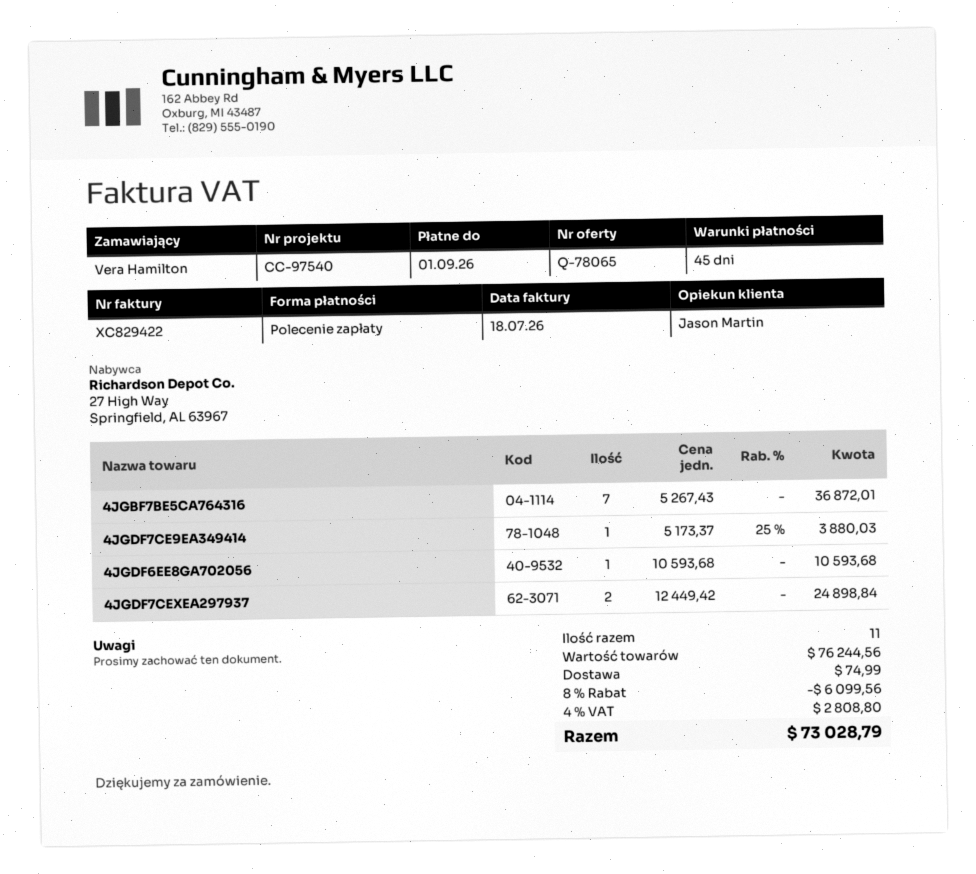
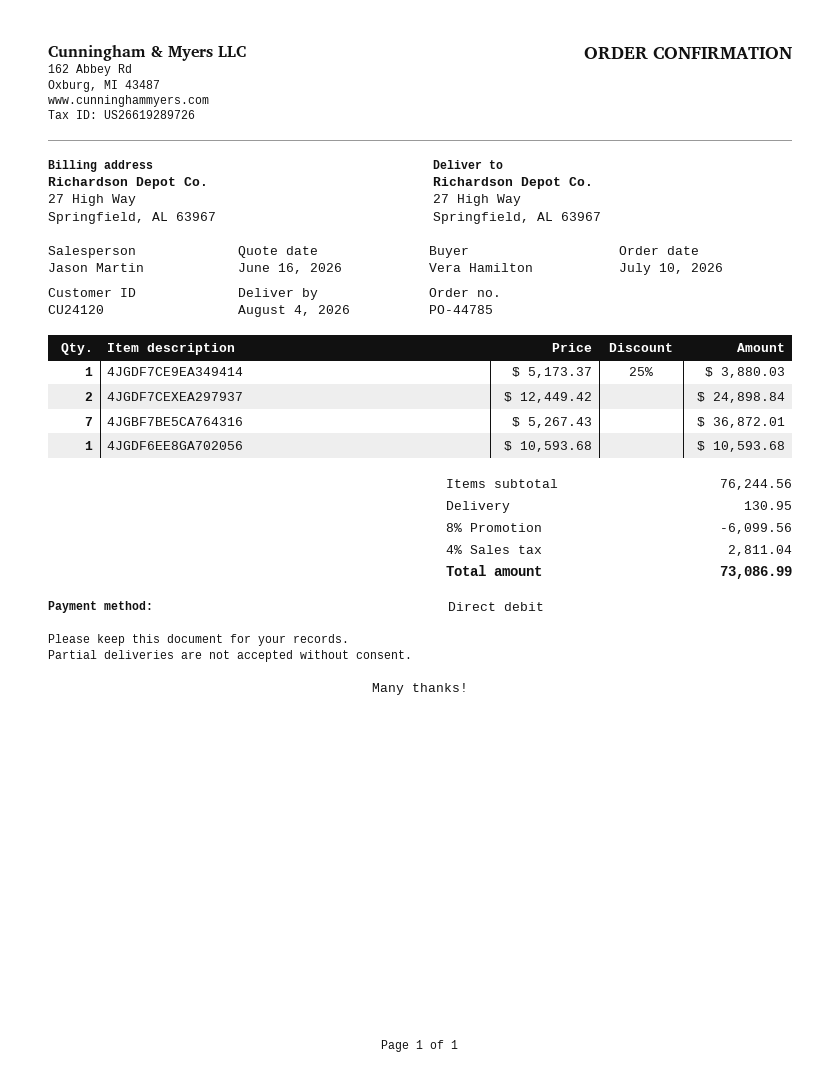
shipping: 74.99 -> 130.95
tax: 4% = 2808.80 -> 4% = 2811.04
total: 73028.79 -> 73086.99

